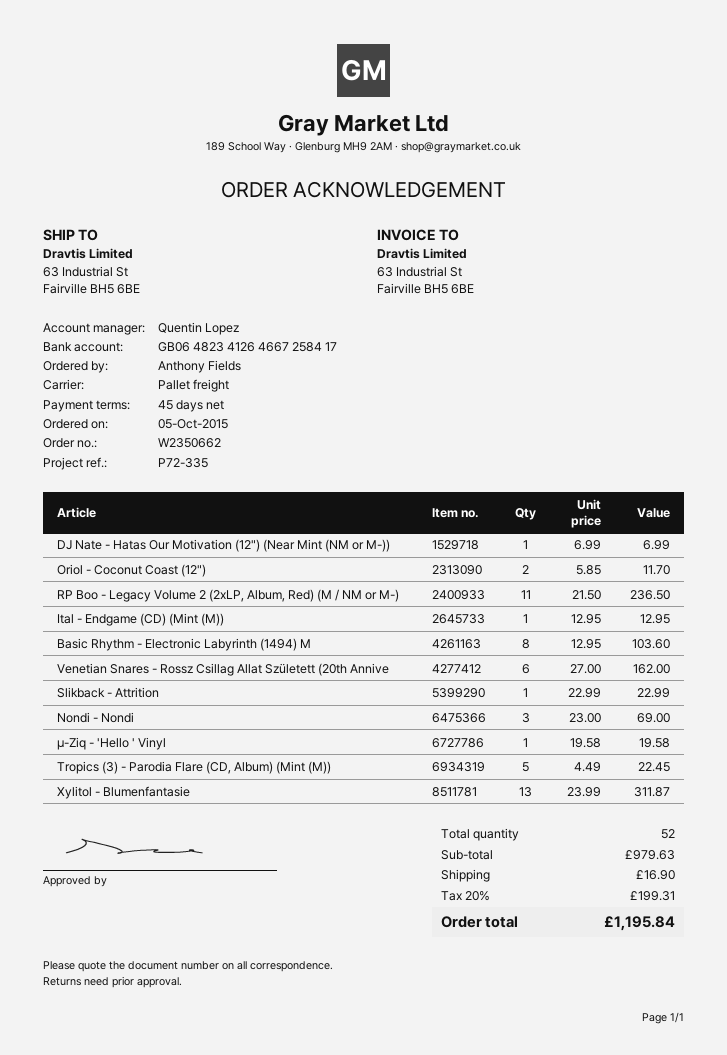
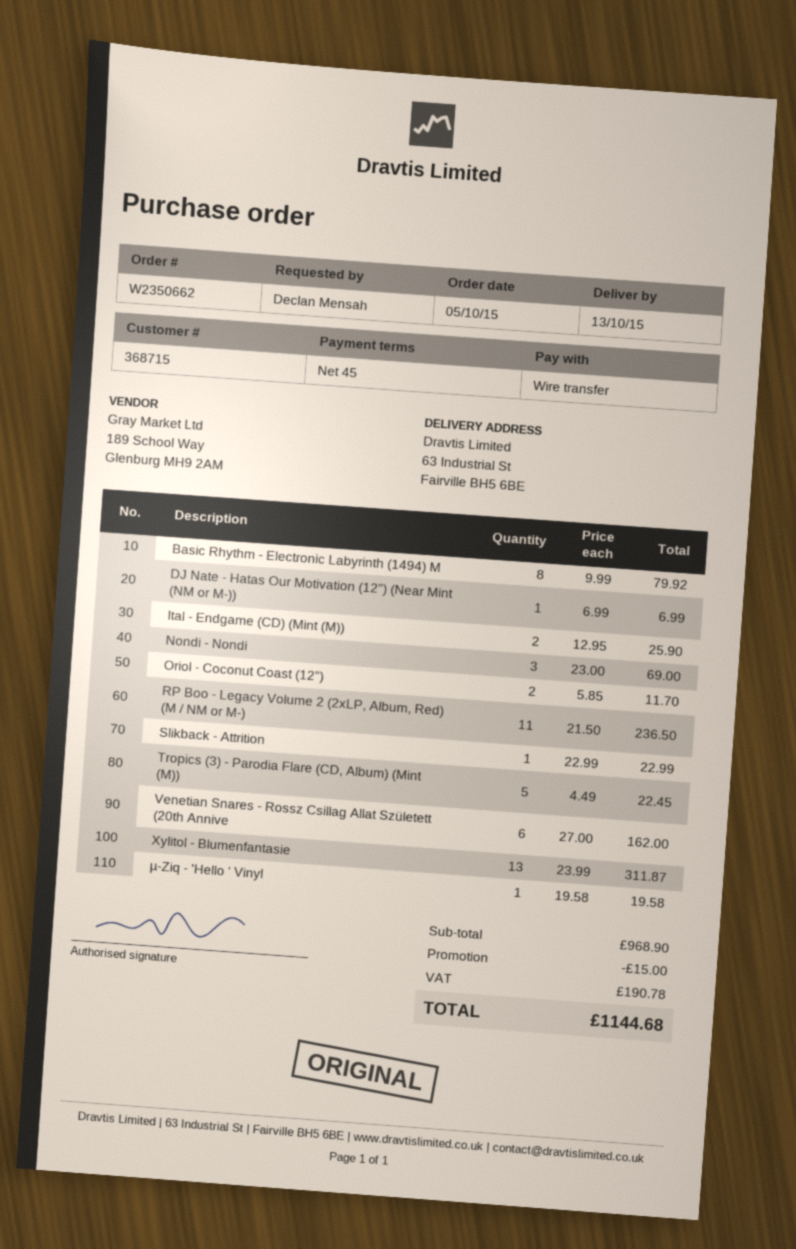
ordered by: Anthony Fields -> Declan Mensah
Ital - Endgame (CD) (Mint (M)): 1 x 12.95 = 12.95 -> 2 x 12.95 = 25.90
Basic Rhythm - Electronic Labyrinth (1494) M: 8 x 12.95 = 103.60 -> 8 x 9.99 = 79.92
subtotal: 979.63 -> 968.90
discount: none -> 15.00
shipping: 16.90 -> none
tax: 199.31 -> 190.78
total: 1195.84 -> 1144.68

